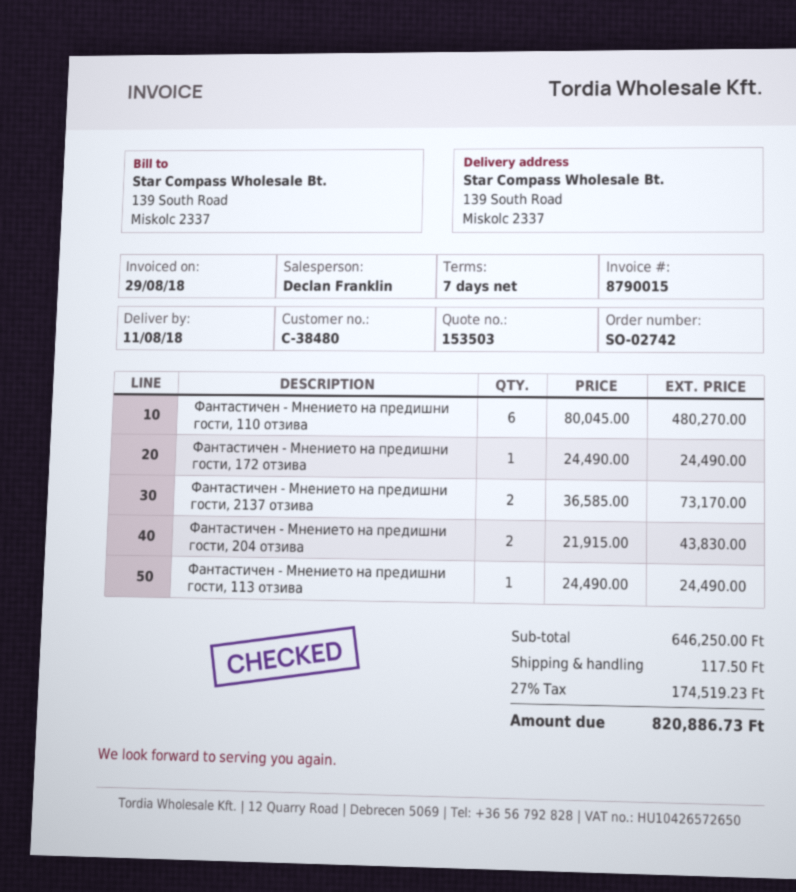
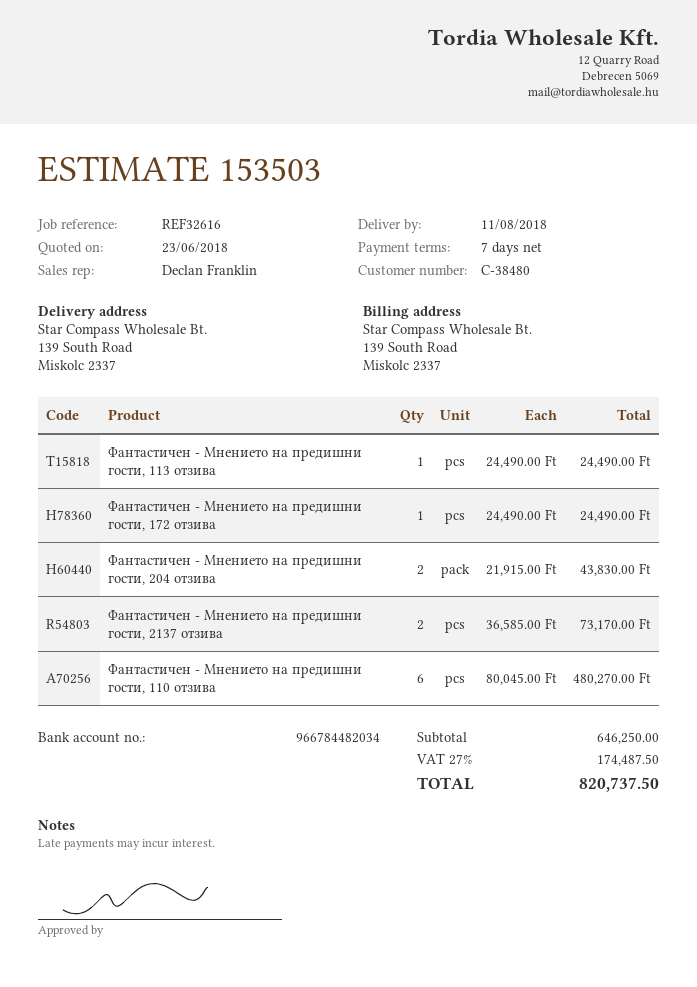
shipping: 117.50 -> none
tax: 27% = 174519.23 -> 27% = 174487.50
total: 820886.73 -> 820737.50

